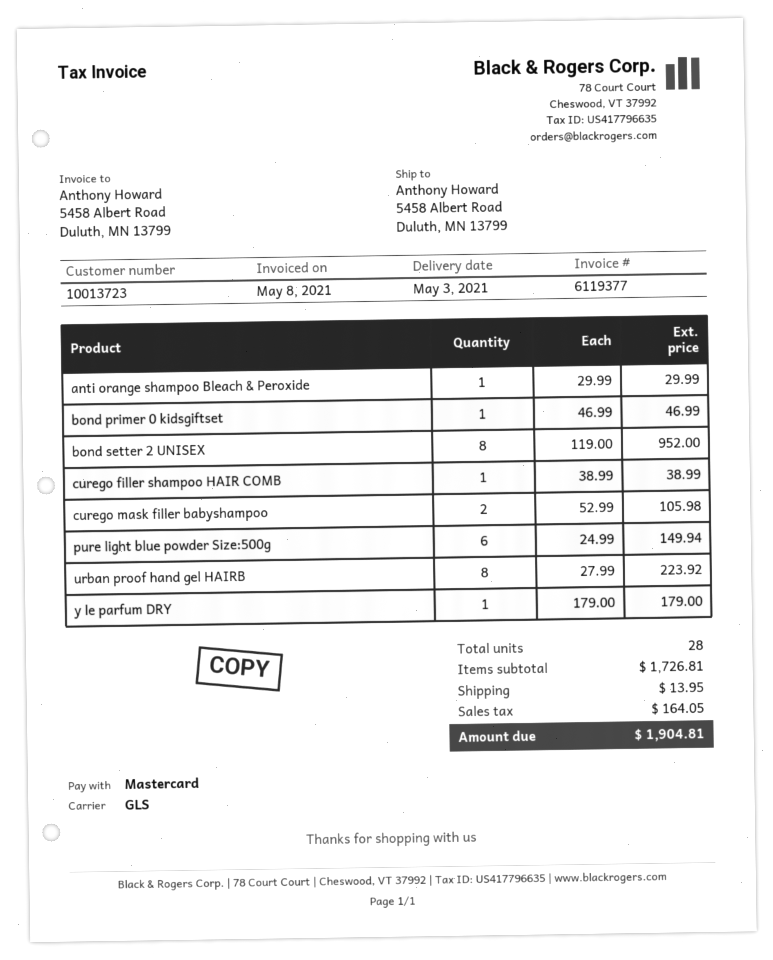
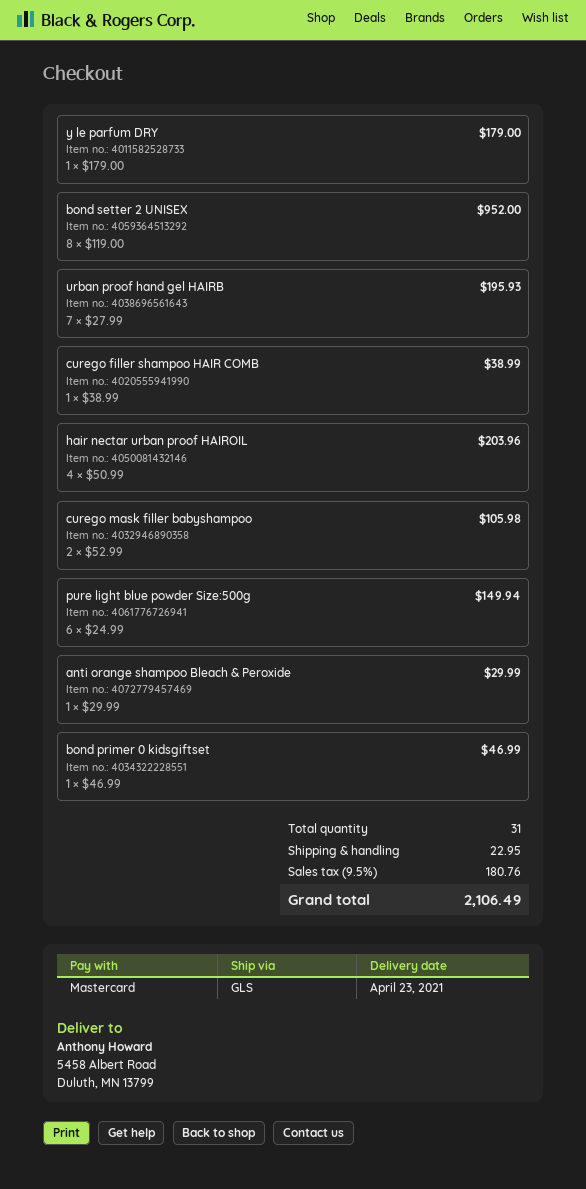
delivery date: 2021-05-03 -> 2021-04-23
urban proof hand gel HAIRB: 8 x 27.99 = 223.92 -> 7 x 27.99 = 195.93
hair nectar urban proof HAIROIL: none -> 4 x 50.99 = 203.96
total quantity: 28 -> 31
shipping: 13.95 -> 22.95
tax: 164.05 -> 180.76
total: 1904.81 -> 2106.49

